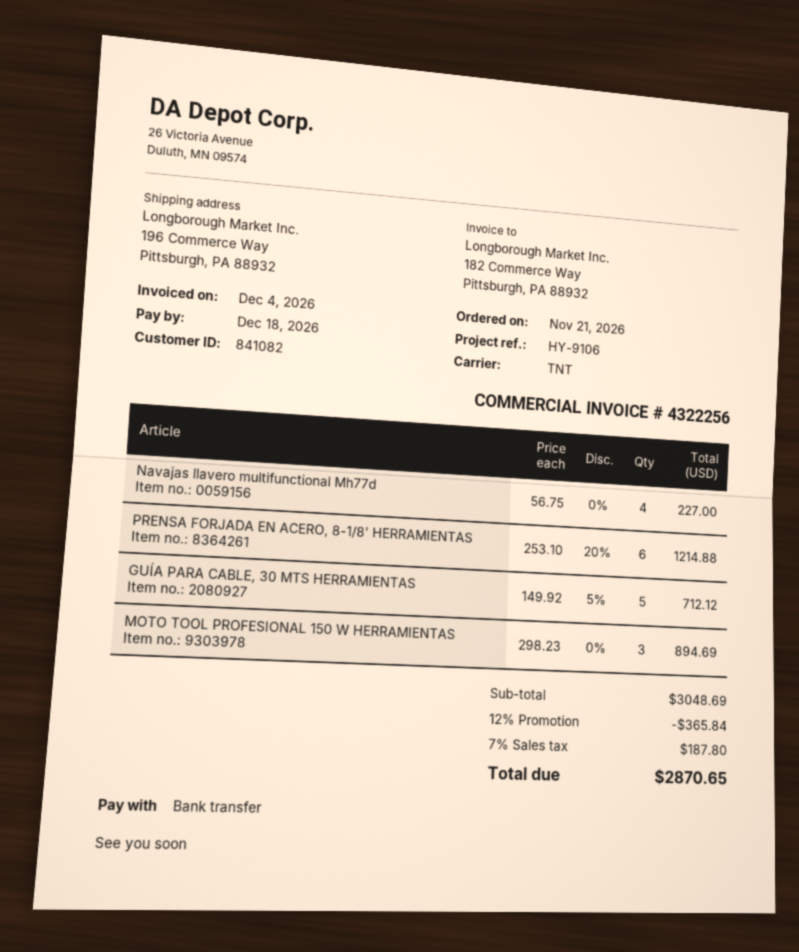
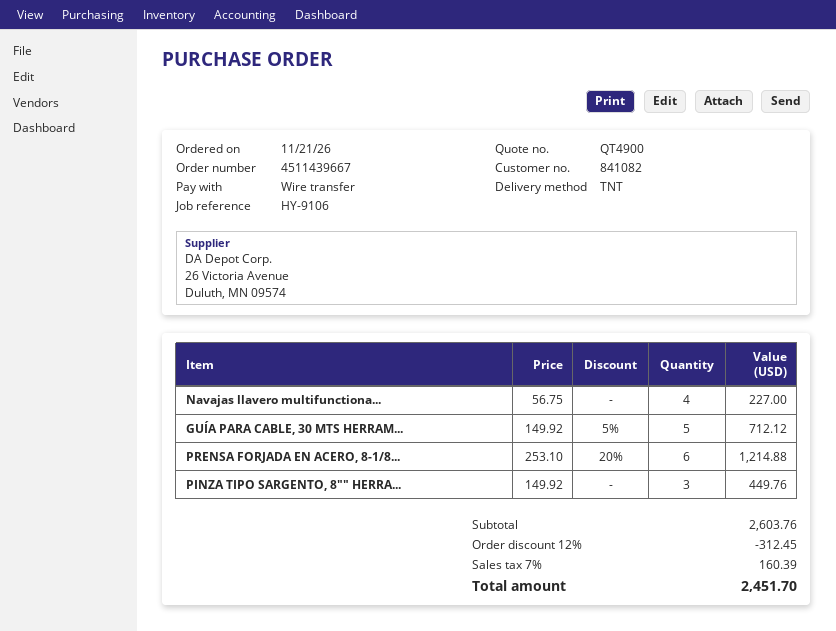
MOTO TOOL PROFESIONAL 150 W HERRAMIENTAS: 3 x 298.23 = 894.69 -> none
PINZA TIPO SARGENTO, 8"" HERRA...: none -> 3 x 149.92 = 449.76
subtotal: 3048.69 -> 2603.76
discount: 12% = 365.84 -> 12% = 312.45
tax: 7% = 187.80 -> 7% = 160.39
total: 2870.65 -> 2451.70

